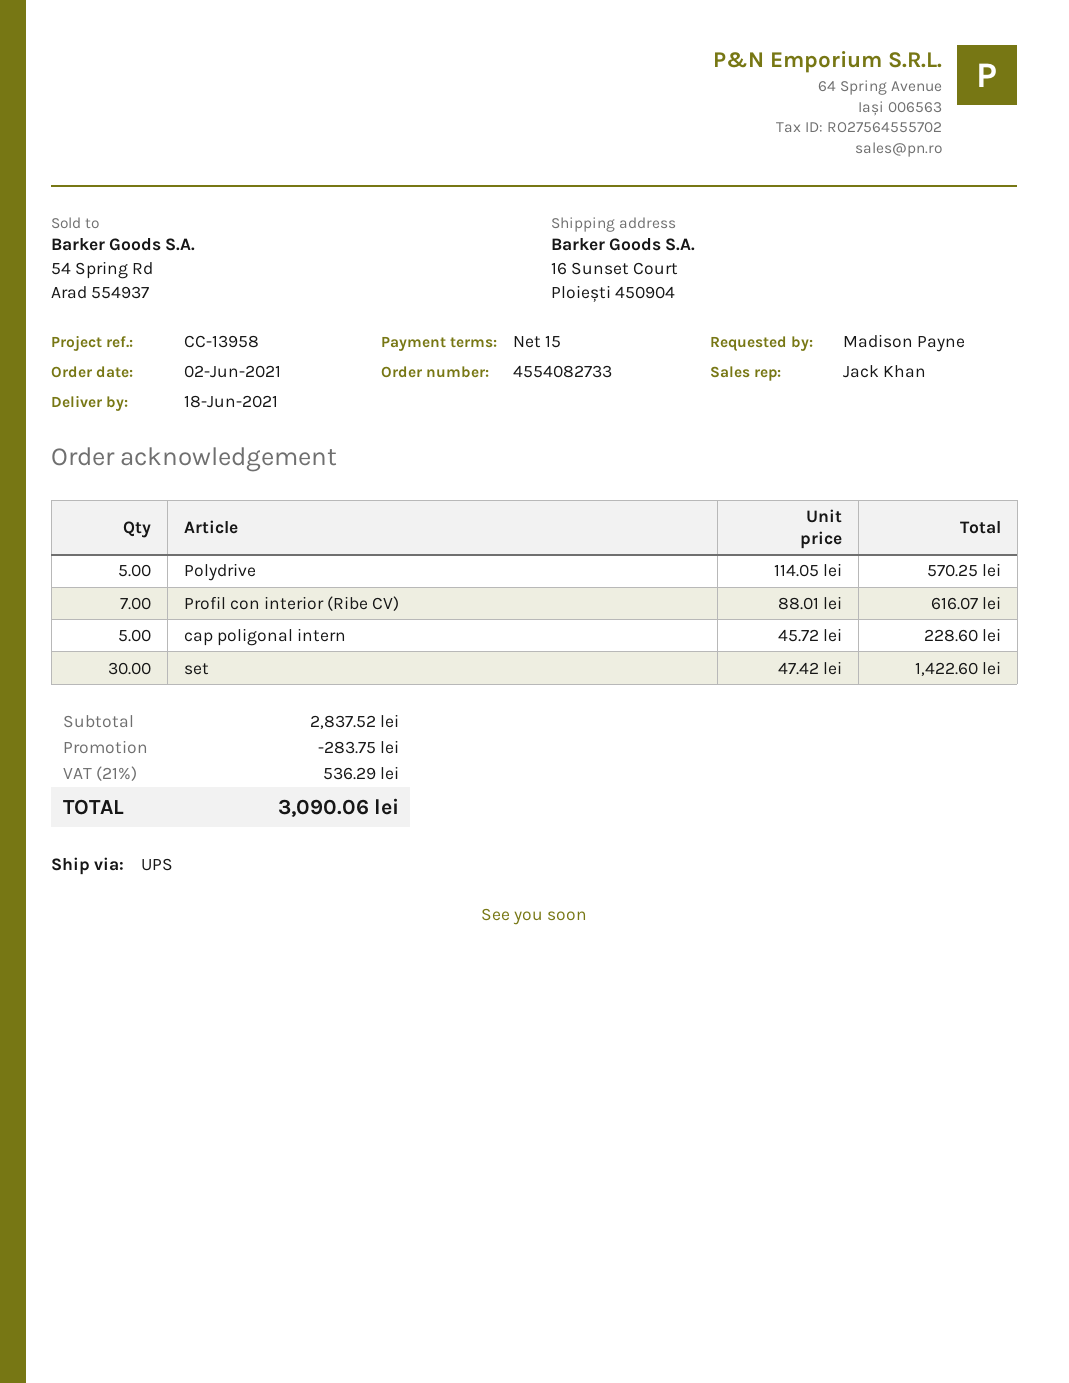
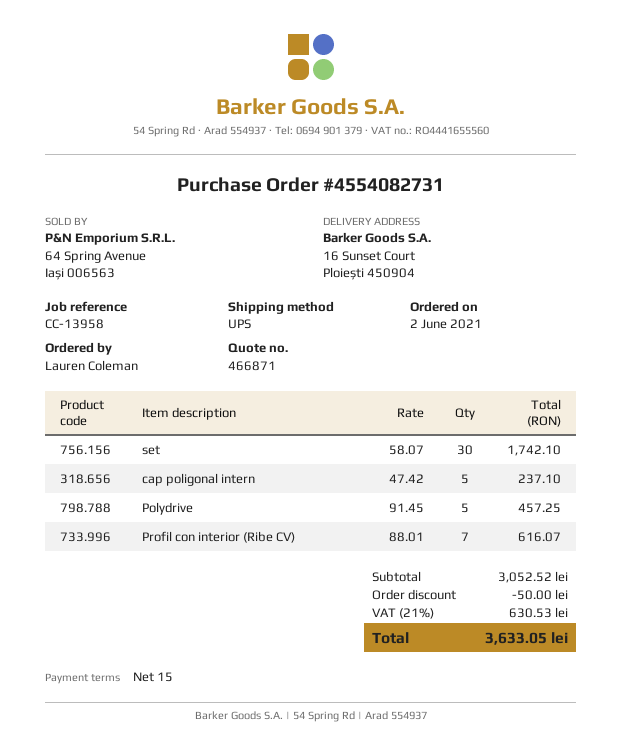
order number: 4554082733 -> 4554082731
ordered by: Madison Payne -> Lauren Coleman
Polydrive: 5 x 114.05 = 570.25 -> 5 x 91.45 = 457.25
cap poligonal intern: 5 x 45.72 = 228.60 -> 5 x 47.42 = 237.10
set: 30 x 47.42 = 1422.60 -> 30 x 58.07 = 1742.10
subtotal: 2837.52 -> 3052.52
discount: 283.75 -> 50.00
tax: 21% = 536.29 -> 21% = 630.53
total: 3090.06 -> 3633.05

